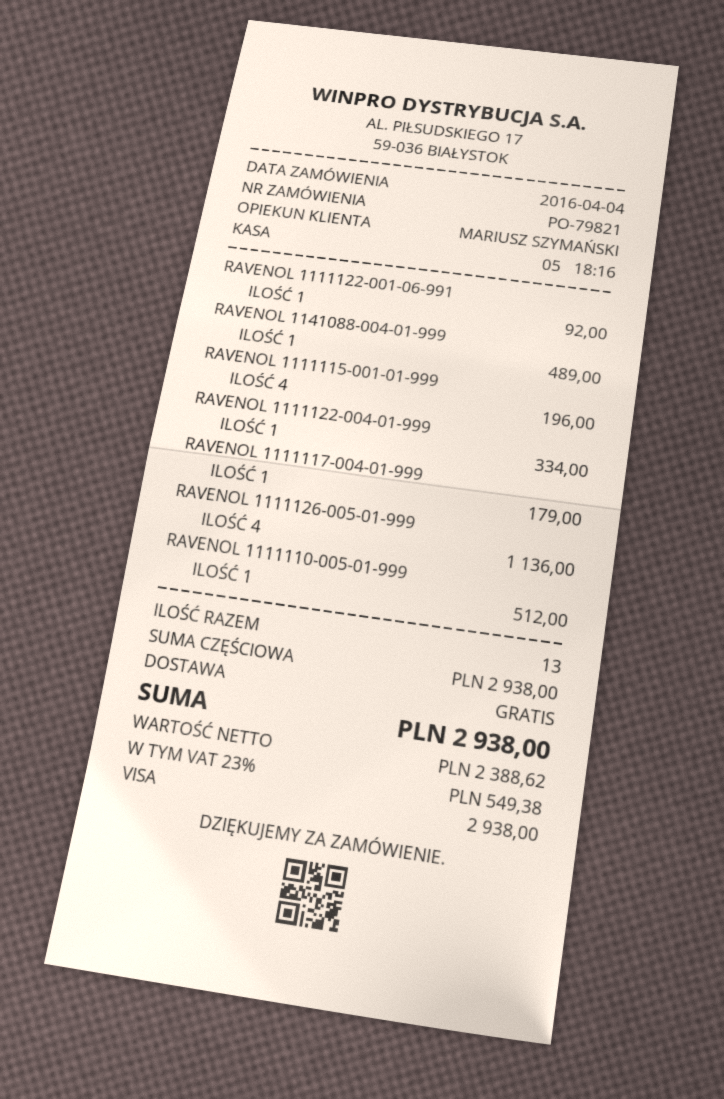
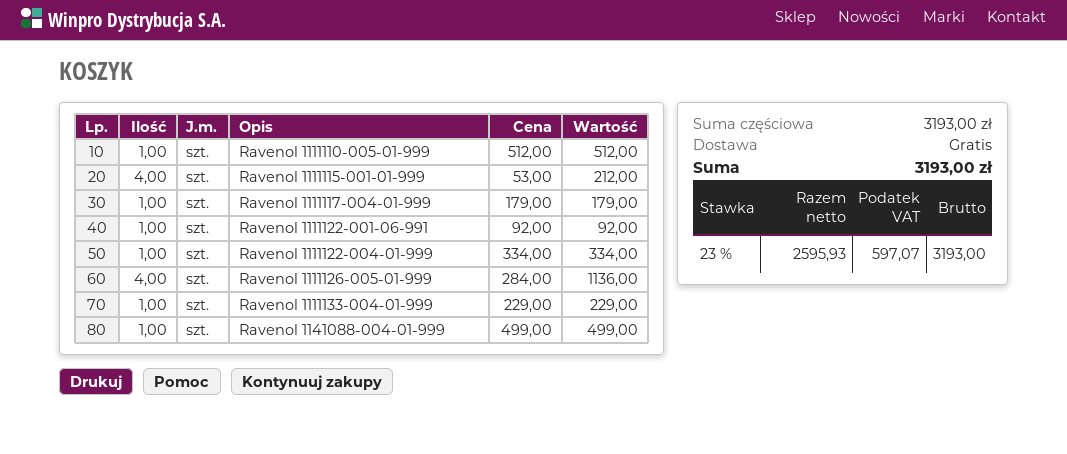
RAVENOL 1141088-004-01-999: 1 for 489.00 -> 1 for 499.00
RAVENOL 1111115-001-01-999: 4 for 196.00 -> 4 for 212.00
Ravenol 1111133-004-01-999: none -> 1 for 229.00
subtotal: 2938.00 -> 3193.00
net: 2388.62 -> 2595.93
tax: 23% = 549.38 -> 23% = 597.07
total: 2938.00 -> 3193.00

